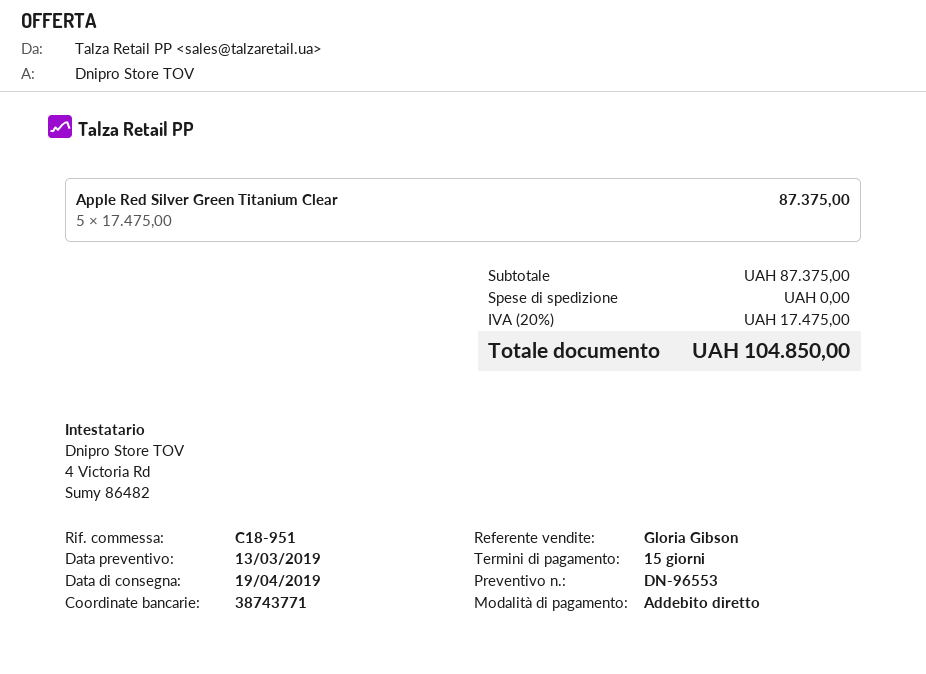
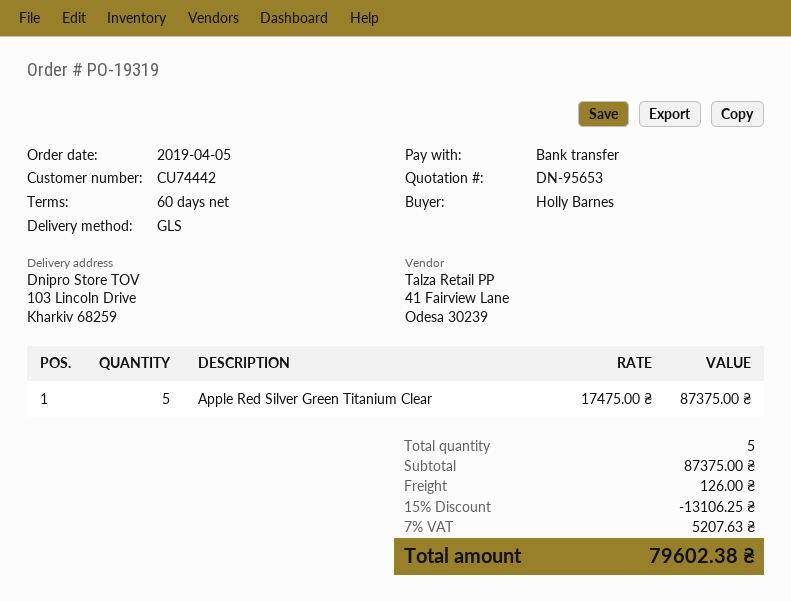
quote number: DN-96553 -> DN-95653
payment terms: 15 days -> 60 days
payment method: direct debit -> bank transfer
discount: none -> 15% = 13106.25
shipping: 0.00 -> 126.00
tax: 20% = 17475.00 -> 7% = 5207.63
total: 104850.00 -> 79602.38

